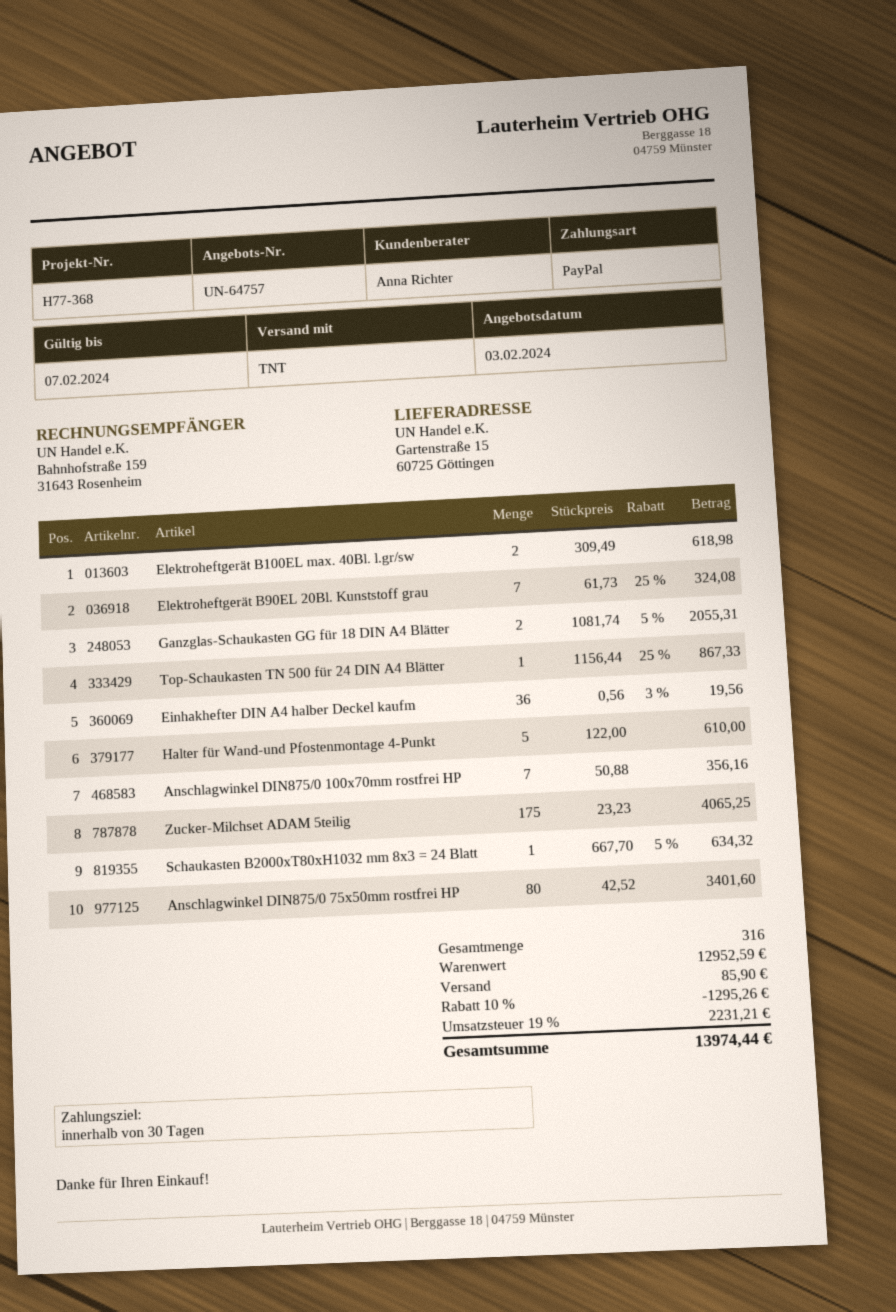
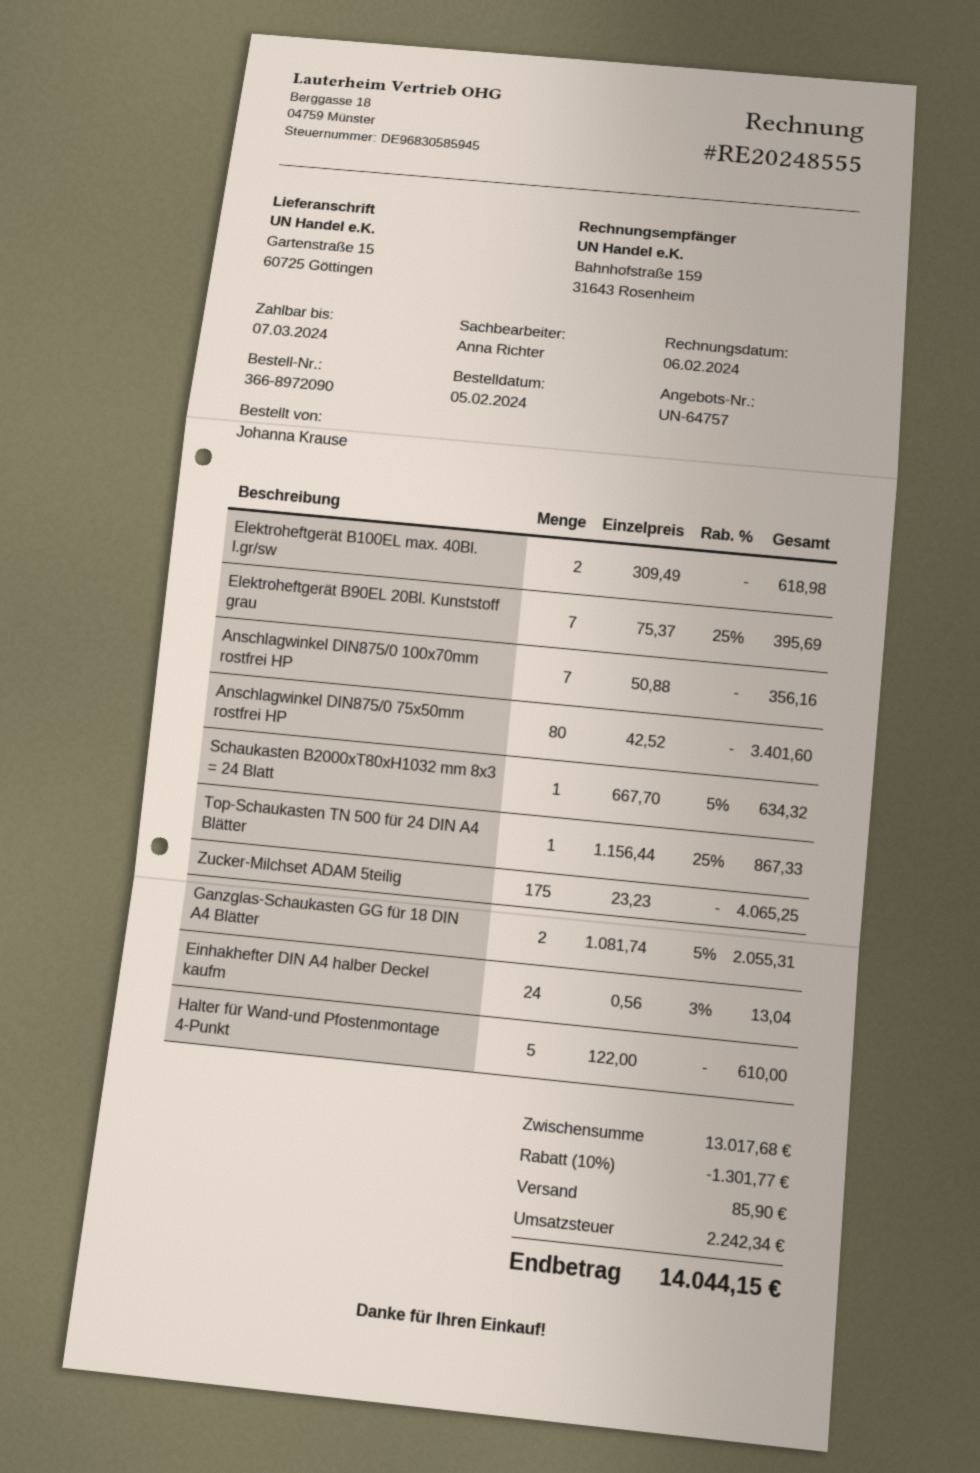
Elektroheftgerät B90EL 20Bl. Kunststoff grau: 7 x 61.73 - 25% = 324.08 -> 7 x 75.37 - 25% = 395.69
Einhakhefter DIN A4 halber Deckel kaufm: 36 x 0.56 - 3% = 19.56 -> 24 x 0.56 - 3% = 13.04
subtotal: 12952.59 -> 13017.68
discount: 10% = 1295.26 -> 10% = 1301.77
tax: 2231.21 -> 2242.34
total: 13974.44 -> 14044.15

